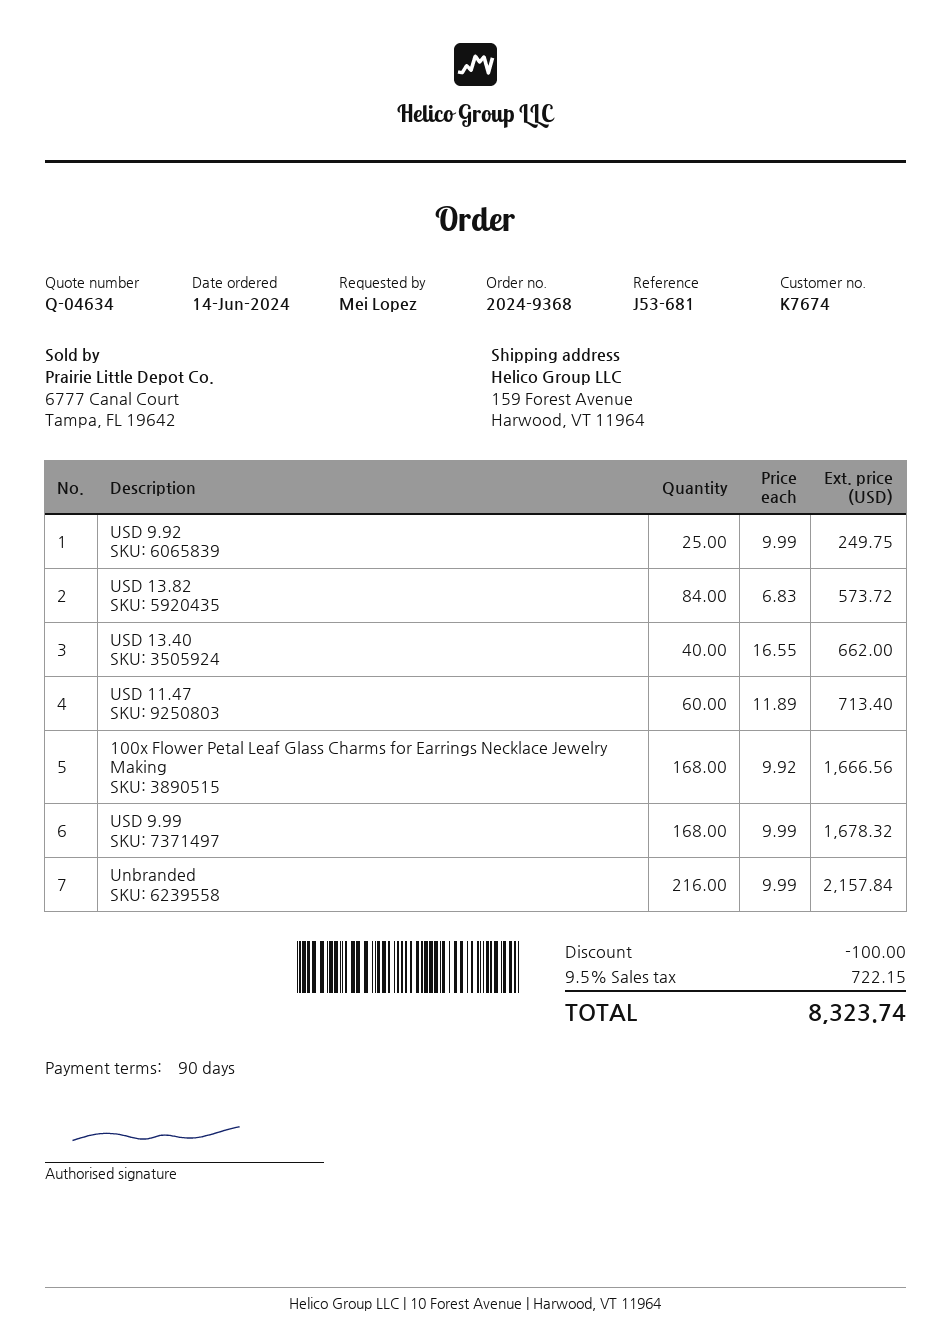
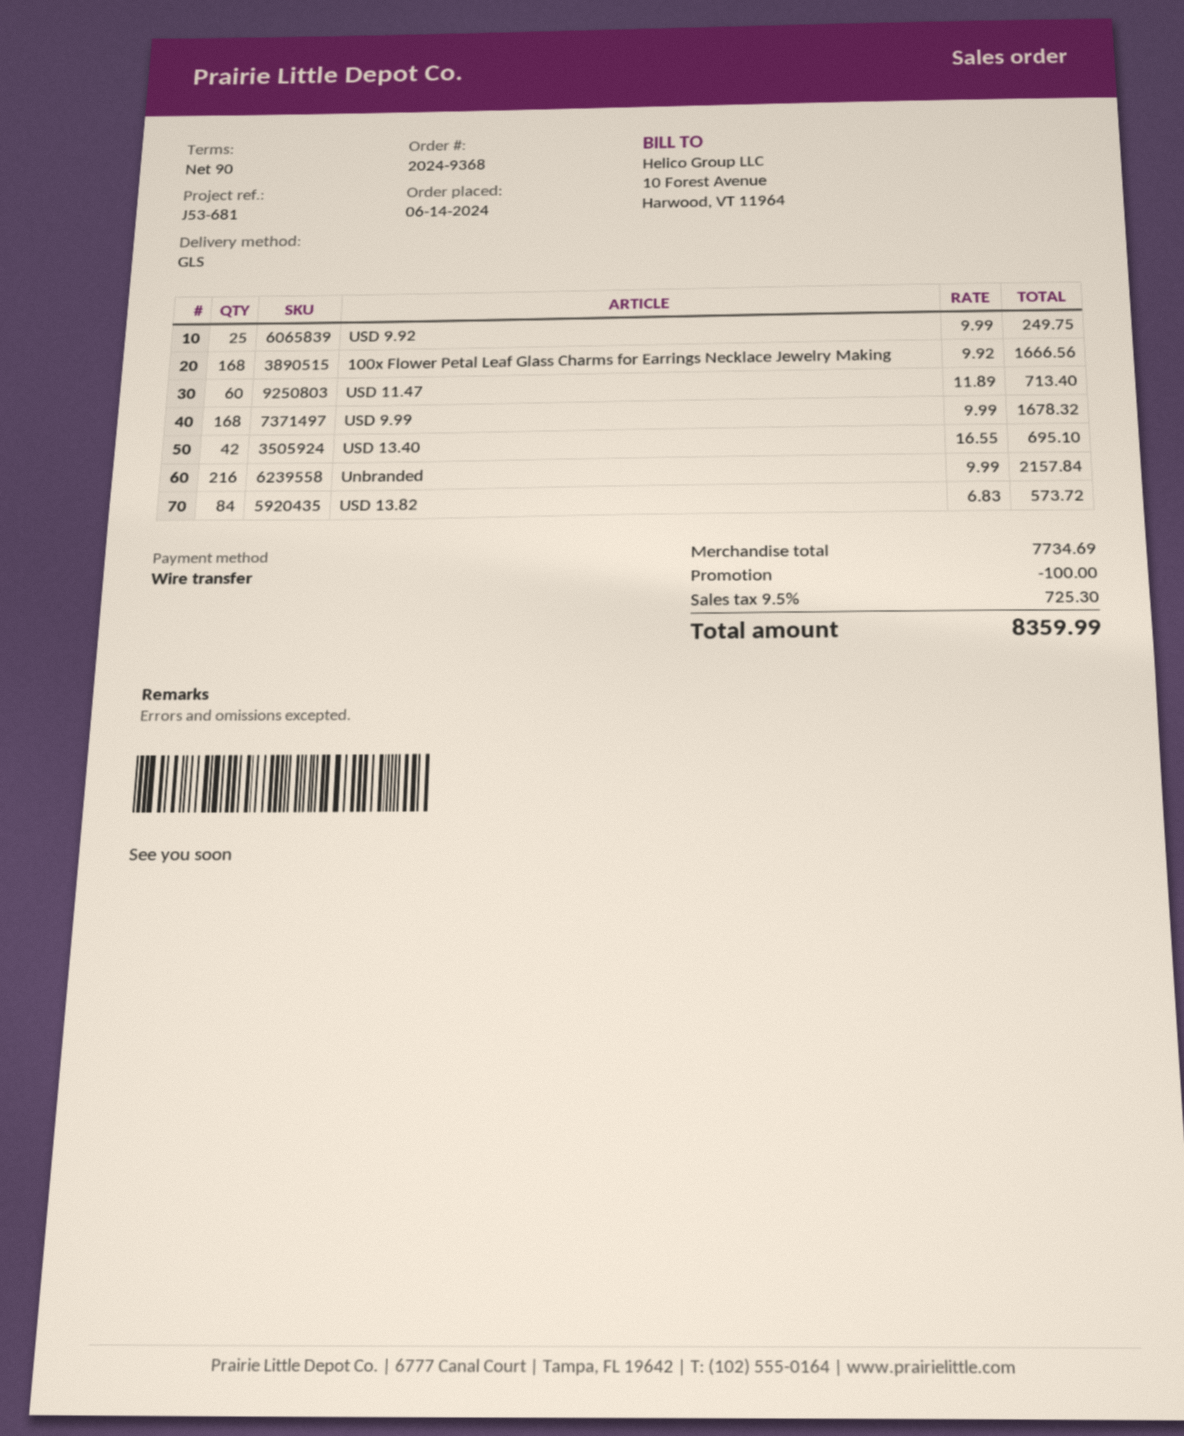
USD 13.40: 40 x 16.55 = 662.00 -> 42 x 16.55 = 695.10
tax: 9.5% = 722.15 -> 9.5% = 725.30
total: 8323.74 -> 8359.99

